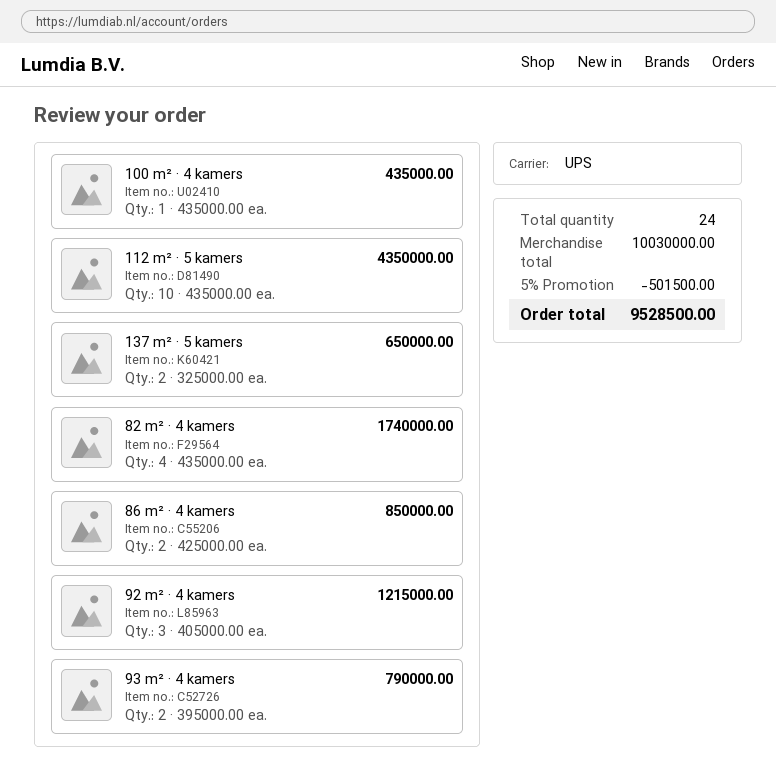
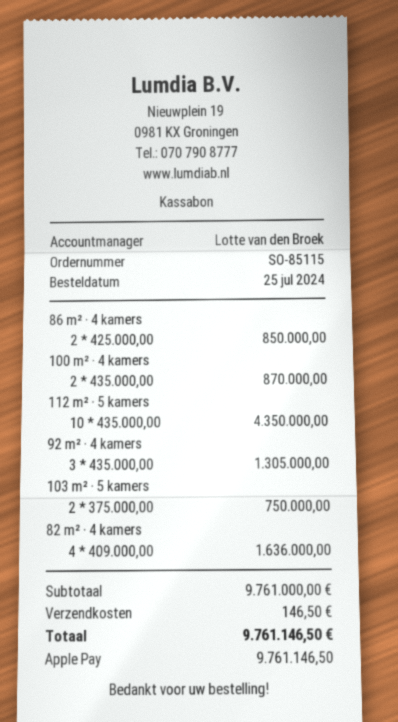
100 m² · 4 kamers: 1 x 435000.00 = 435000.00 -> 2 x 435000.00 = 870000.00
137 m² · 5 kamers: 2 x 325000.00 = 650000.00 -> none
82 m² · 4 kamers: 4 x 435000.00 = 1740000.00 -> 4 x 409000.00 = 1636000.00
92 m² · 4 kamers: 3 x 405000.00 = 1215000.00 -> 3 x 435000.00 = 1305000.00
93 m² · 4 kamers: 2 x 395000.00 = 790000.00 -> none
103 m² · 5 kamers: none -> 2 x 375000.00 = 750000.00
subtotal: 10030000.00 -> 9761000.00
discount: 5% = 501500.00 -> none
shipping: none -> 146.50
total: 9528500.00 -> 9761146.50

